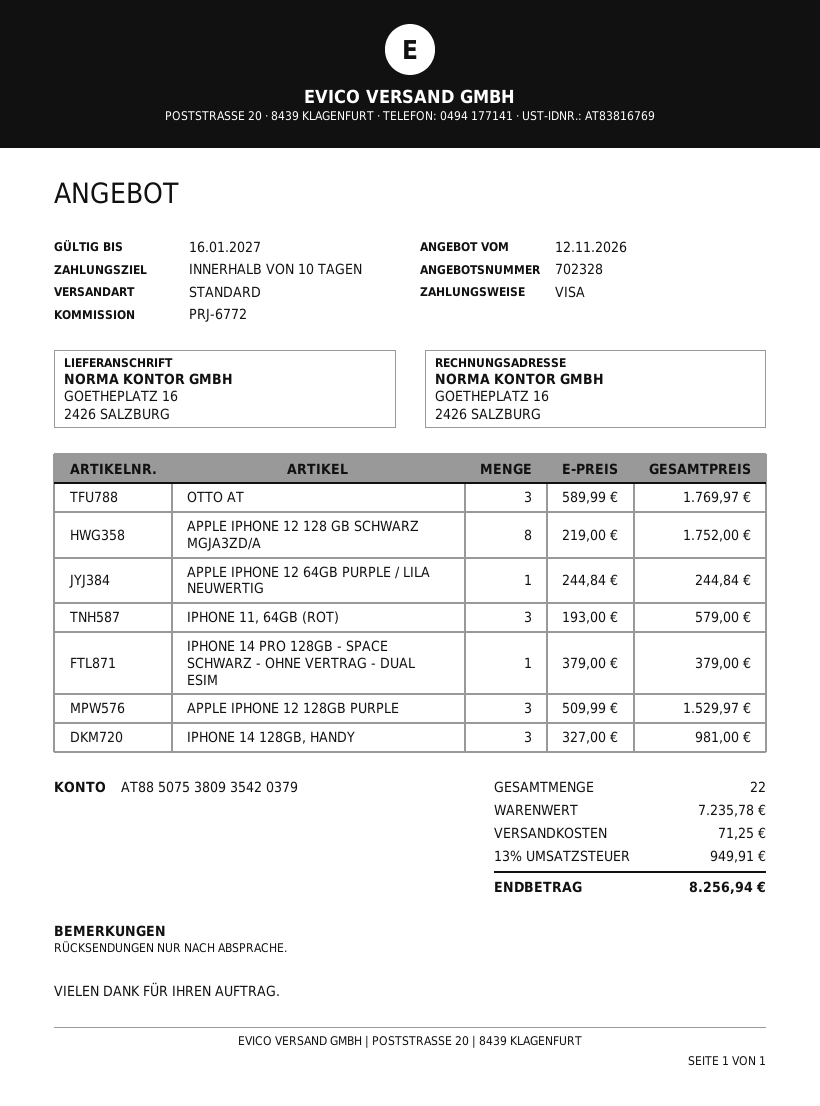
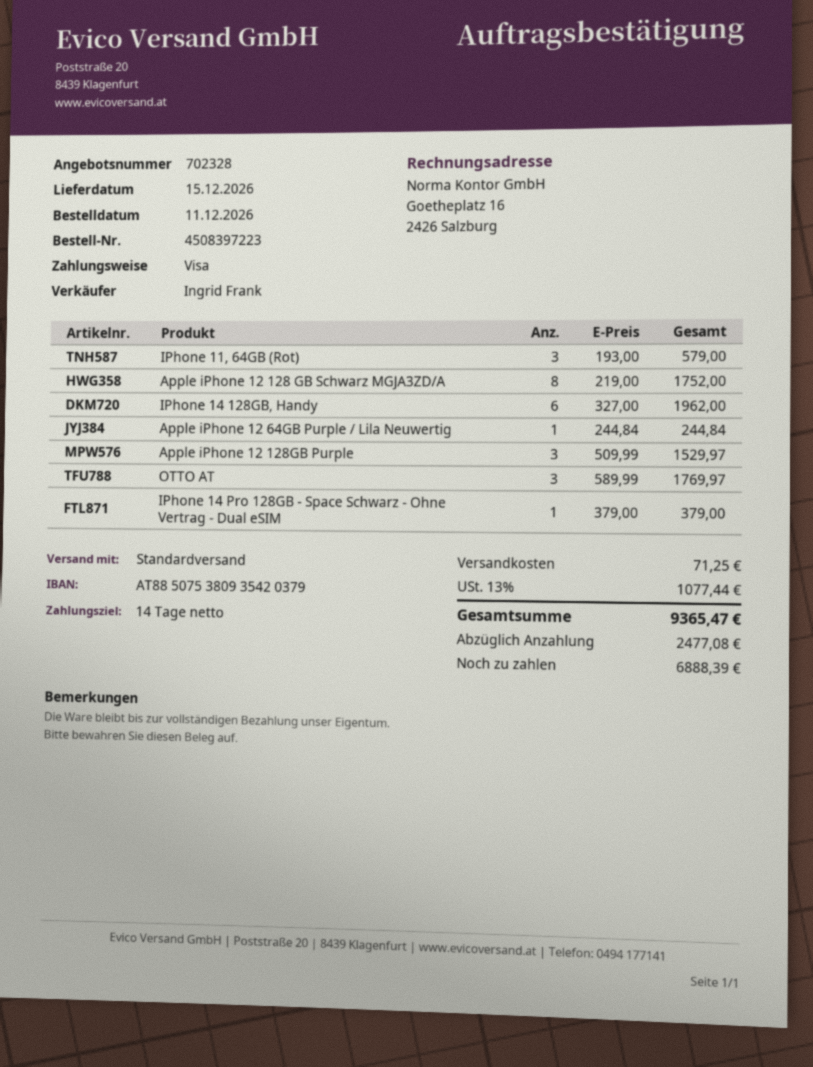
payment terms: 10 days -> 14 days
IPHONE 14 128GB, HANDY: 3 x 327.00 = 981.00 -> 6 x 327.00 = 1962.00
tax: 13% = 949.91 -> 13% = 1077.44
total: 8256.94 -> 9365.47

